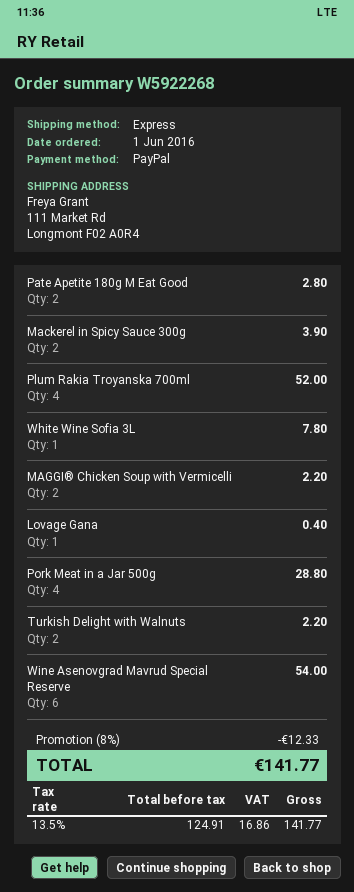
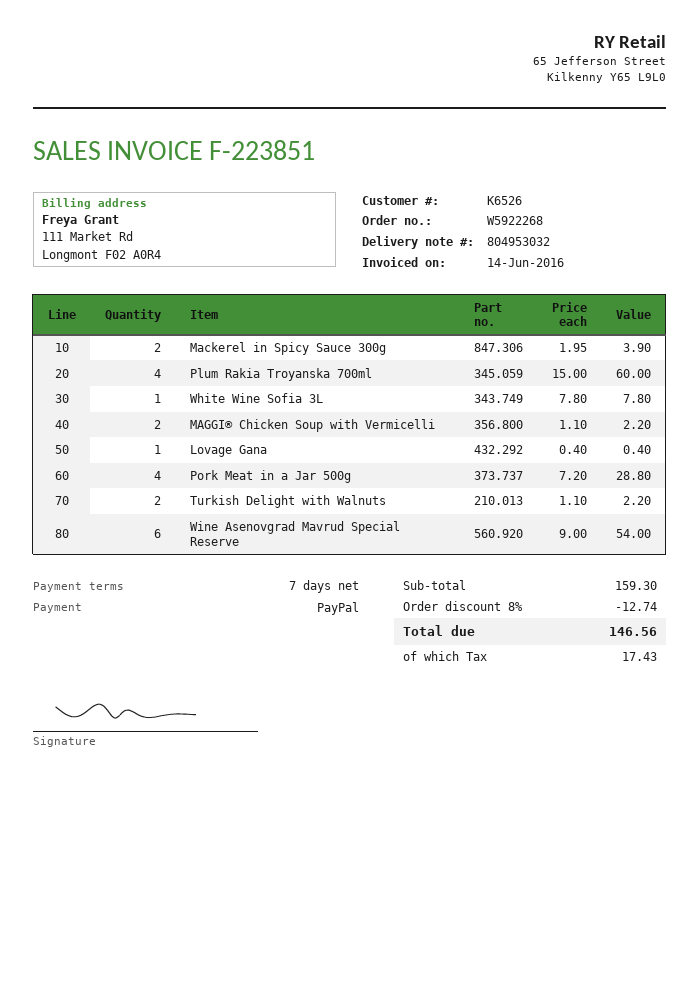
Pate Apetite 180g M Eat Good: 2 for 2.80 -> none
Рlum Rakia Troyanska 700ml: 4 for 52.00 -> 4 for 60.00
discount: 8% = 12.33 -> 8% = 12.74
tax: 16.86 -> 17.43
total: 141.77 -> 146.56

